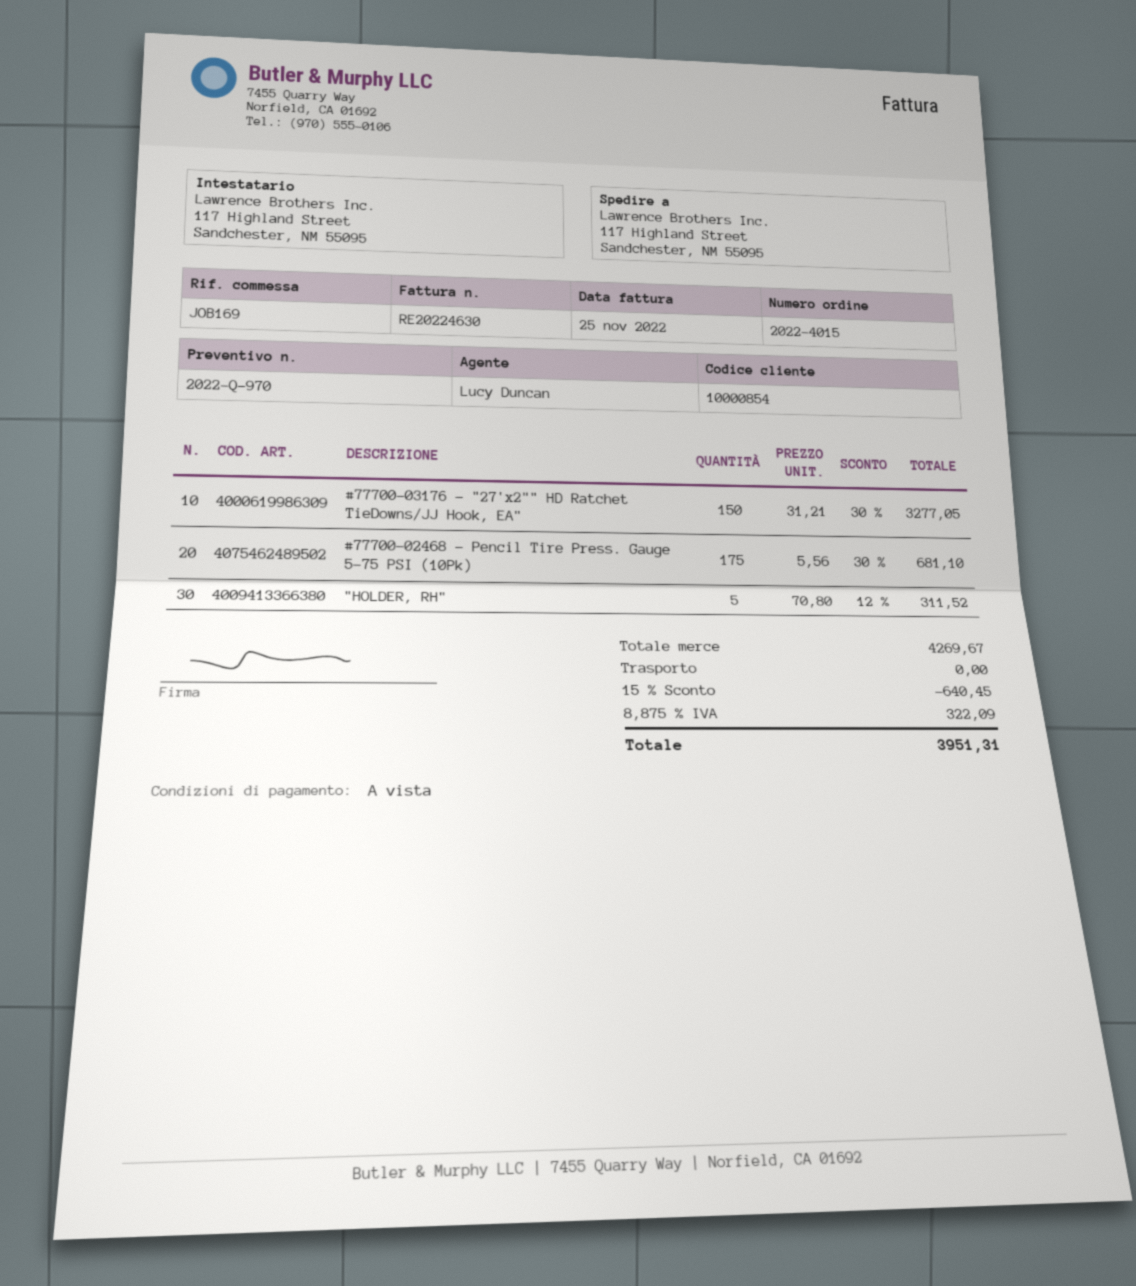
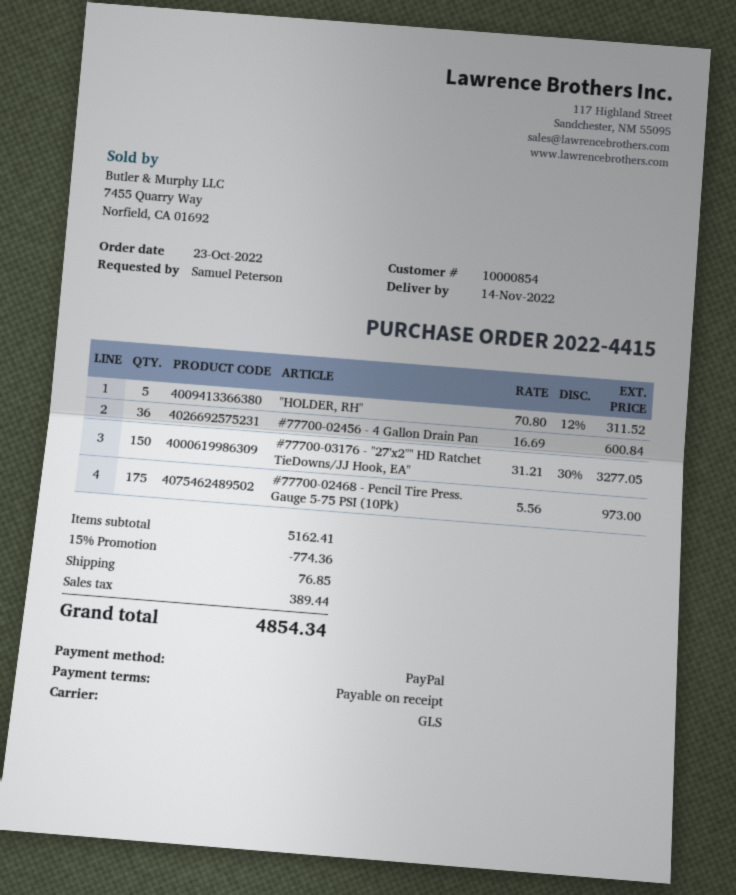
order number: 2022-4015 -> 2022-4415
#77700-02468 - Pencil Tire Press. Gauge 5-75 PSI (10Pk): 175 x 5.56 - 30% = 681.10 -> 175 x 5.56 = 973.00
#77700-02456 - 4 Gallon Drain Pan: none -> 36 x 16.69 = 600.84
subtotal: 4269.67 -> 5162.41
discount: 15% = 640.45 -> 15% = 774.36
shipping: 0.00 -> 76.85
tax: 322.09 -> 389.44
total: 3951.31 -> 4854.34

